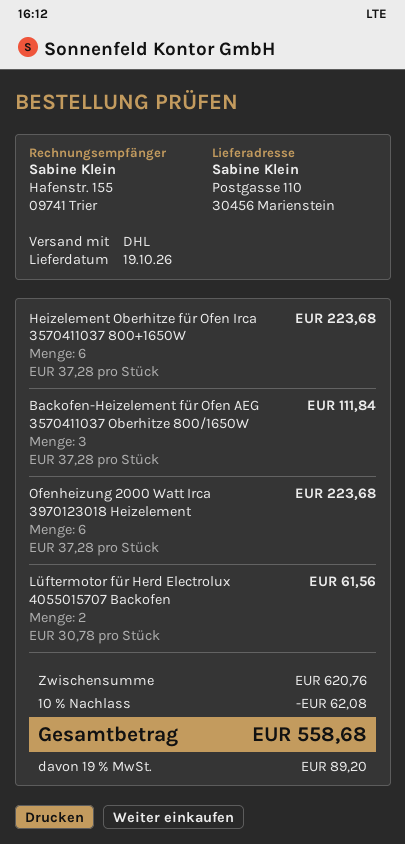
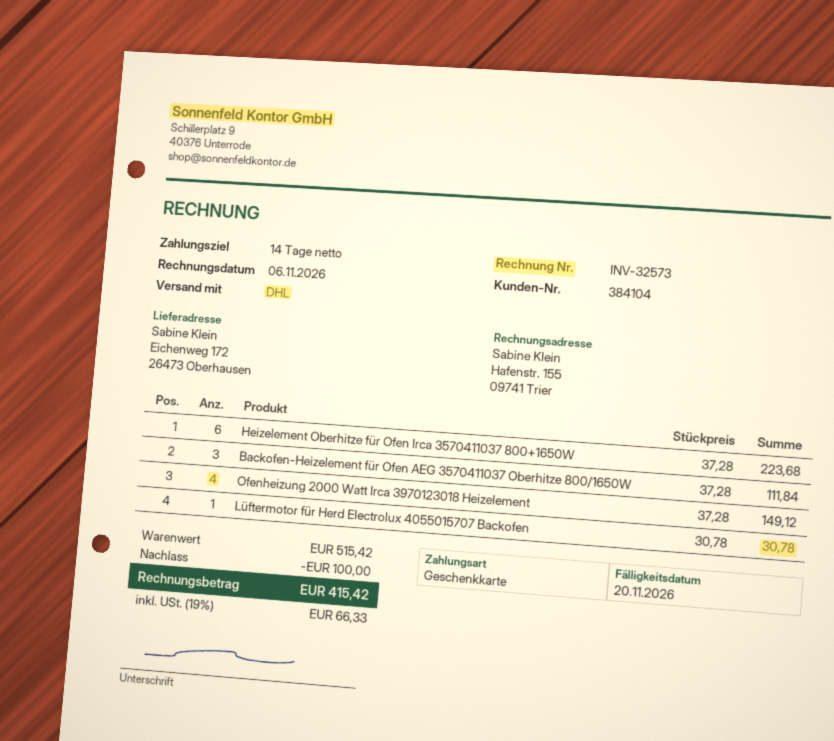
ship to: Postgasse 110, 30456 Marienstein -> Eichenweg 172, 26473 Oberhausen
Ofenheizung 2000 Watt Irca 3970123018 Heizelement: 6 x 37.28 = 223.68 -> 4 x 37.28 = 149.12
Lüftermotor für Herd Electrolux 4055015707 Backofen: 2 x 30.78 = 61.56 -> 1 x 30.78 = 30.78
subtotal: 620.76 -> 515.42
discount: 62.08 -> 100.00
tax: 19% = 89.20 -> 19% = 66.33
total: 558.68 -> 415.42

